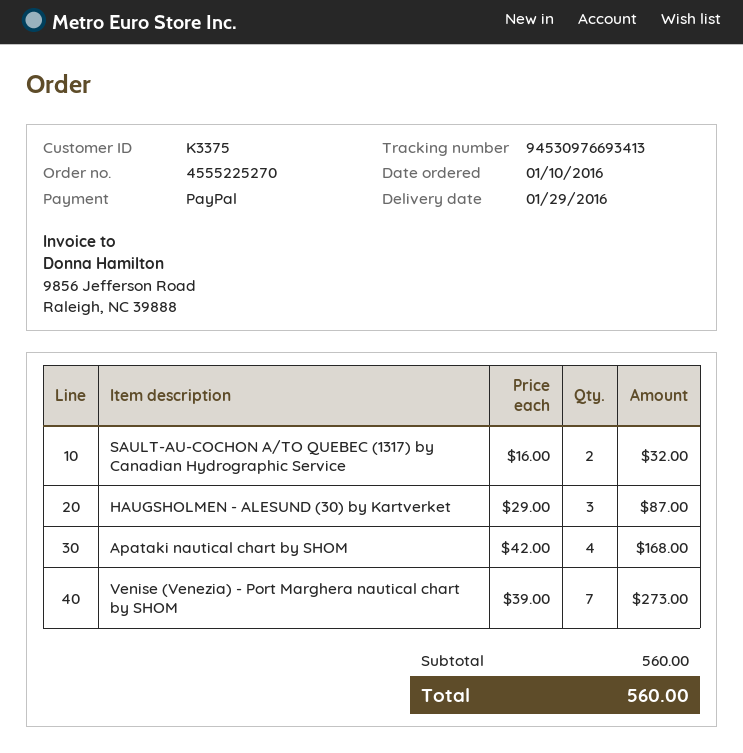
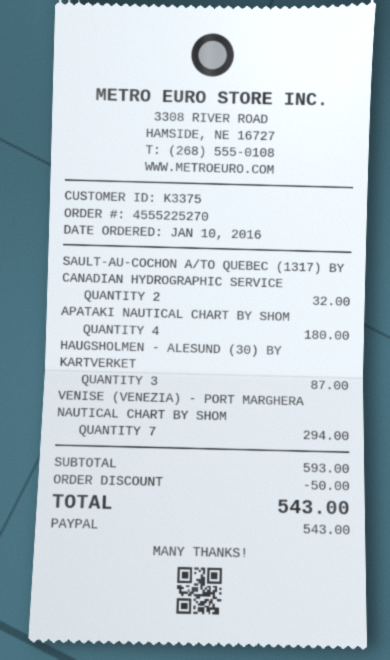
Apataki nautical chart by SHOM: 4 for 168.00 -> 4 for 180.00
Venise (Venezia) - Port Marghera nautical chart by SHOM: 7 for 273.00 -> 7 for 294.00
subtotal: 560.00 -> 593.00
discount: none -> 50.00
total: 560.00 -> 543.00

